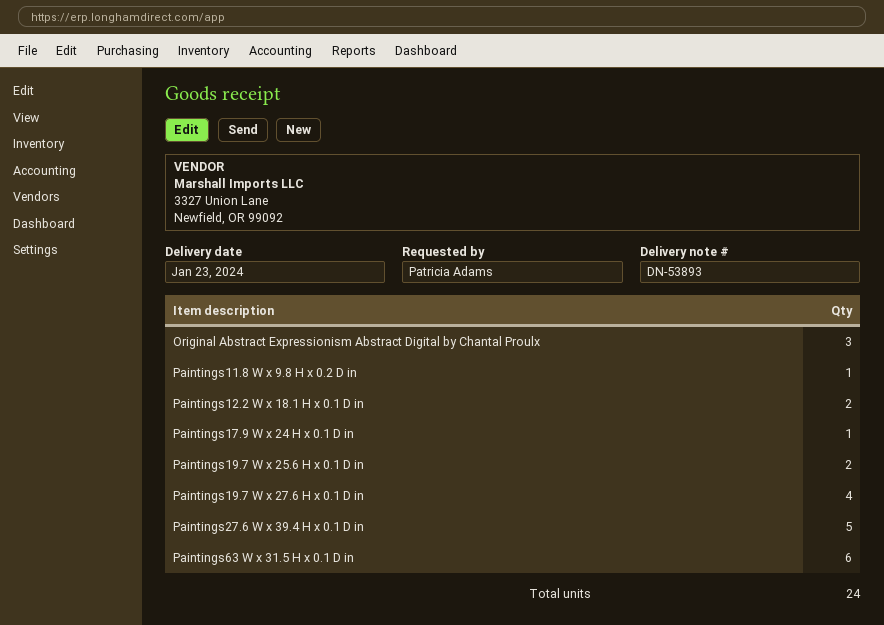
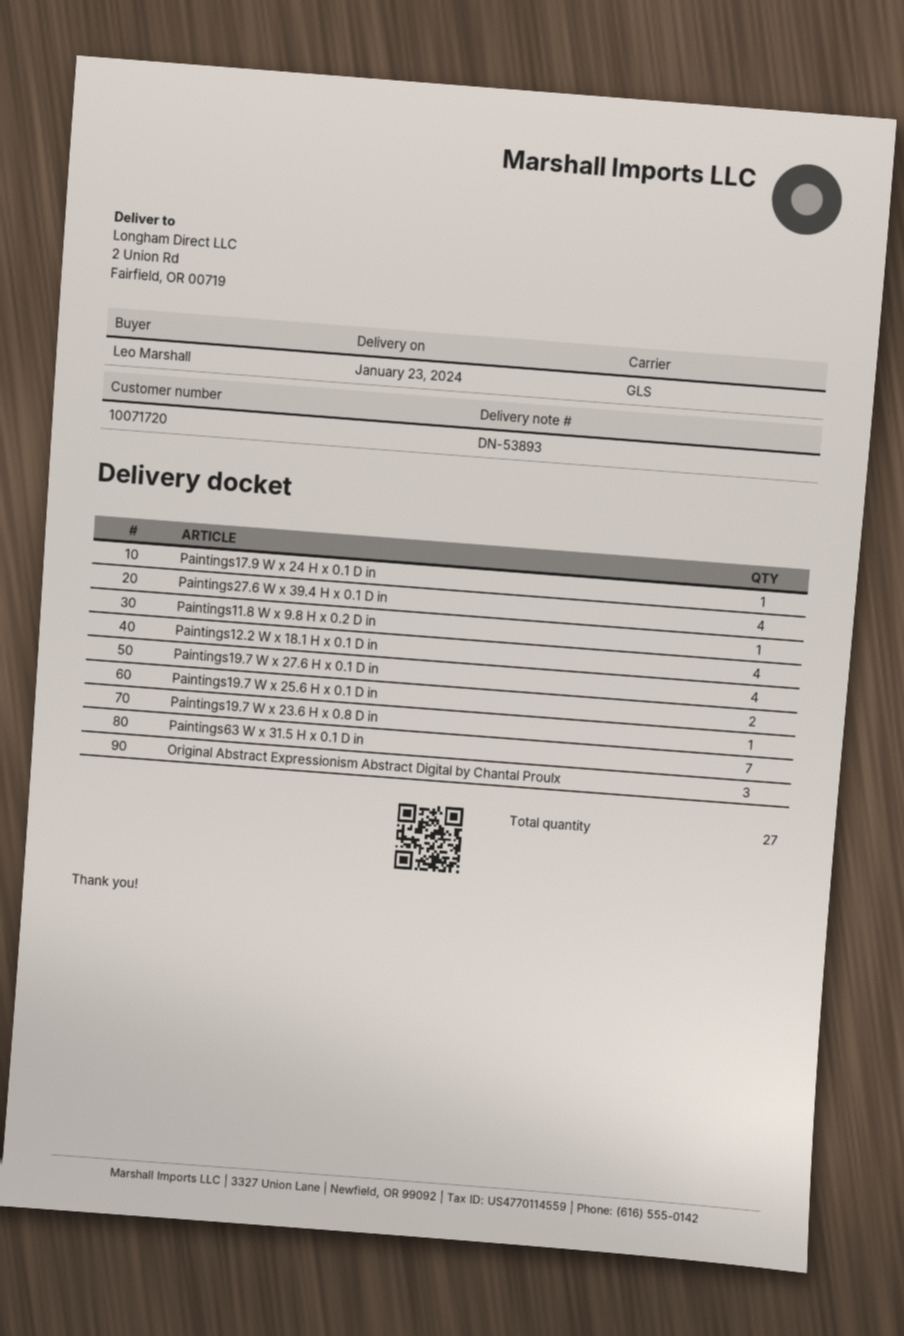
ordered by: Patricia Adams -> Leo Marshall
Paintings12.2 W x 18.1 H x 0.1 D in: 2 -> 4
Paintings27.6 W x 39.4 H x 0.1 D in: 5 -> 4
Paintings63 W x 31.5 H x 0.1 D in: 6 -> 7
Paintings19.7 W x 23.6 H x 0.8 D in: none -> 1
total quantity: 24 -> 27

